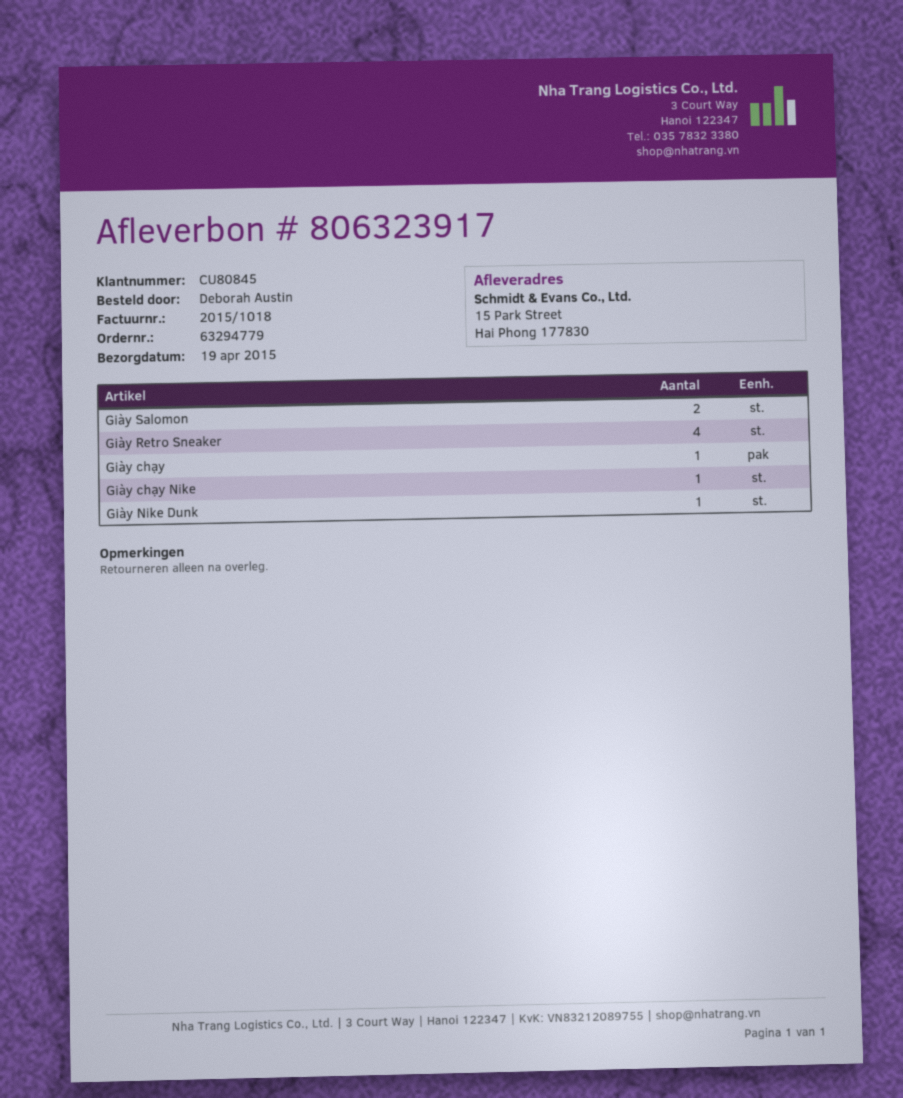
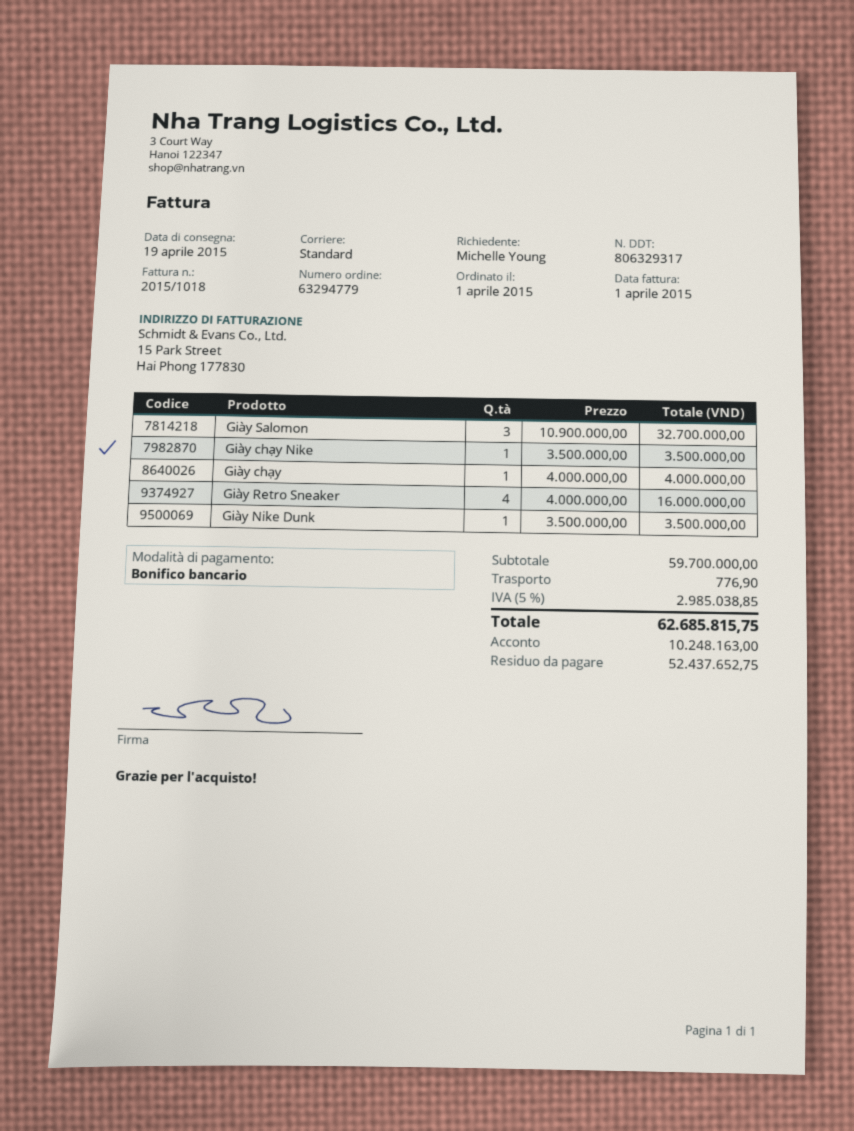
delivery note number: 806323917 -> 806329317
ordered by: Deborah Austin -> Michelle Young
Giày Salomon: 2 -> 3

